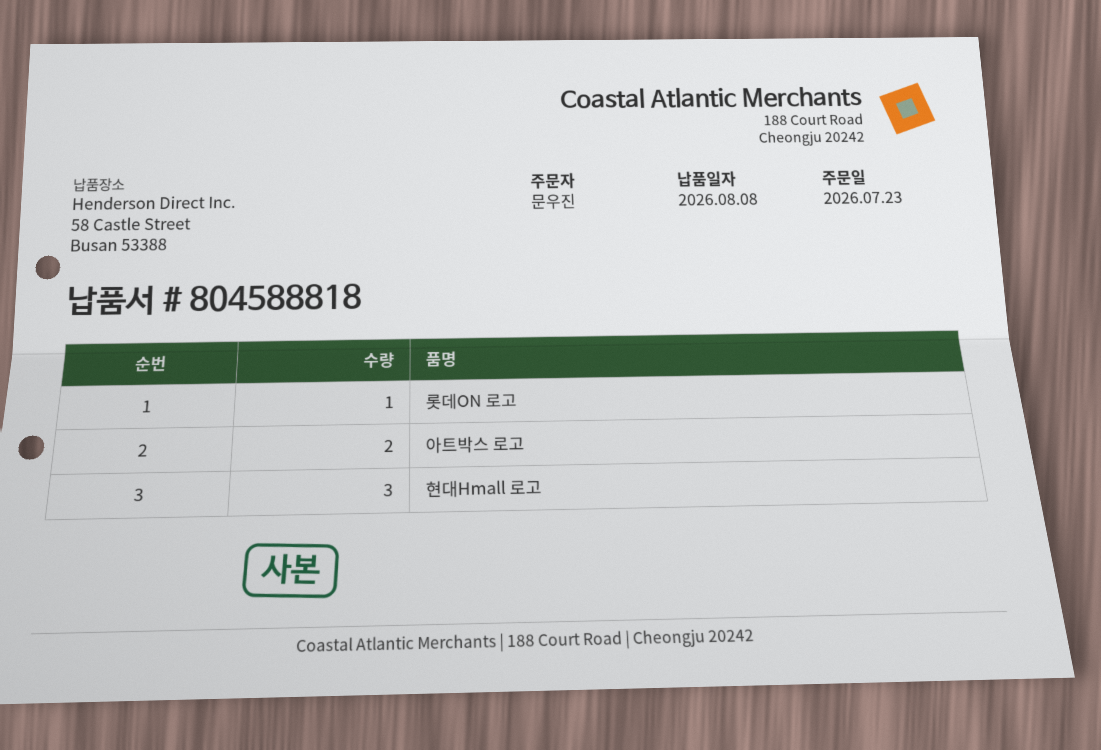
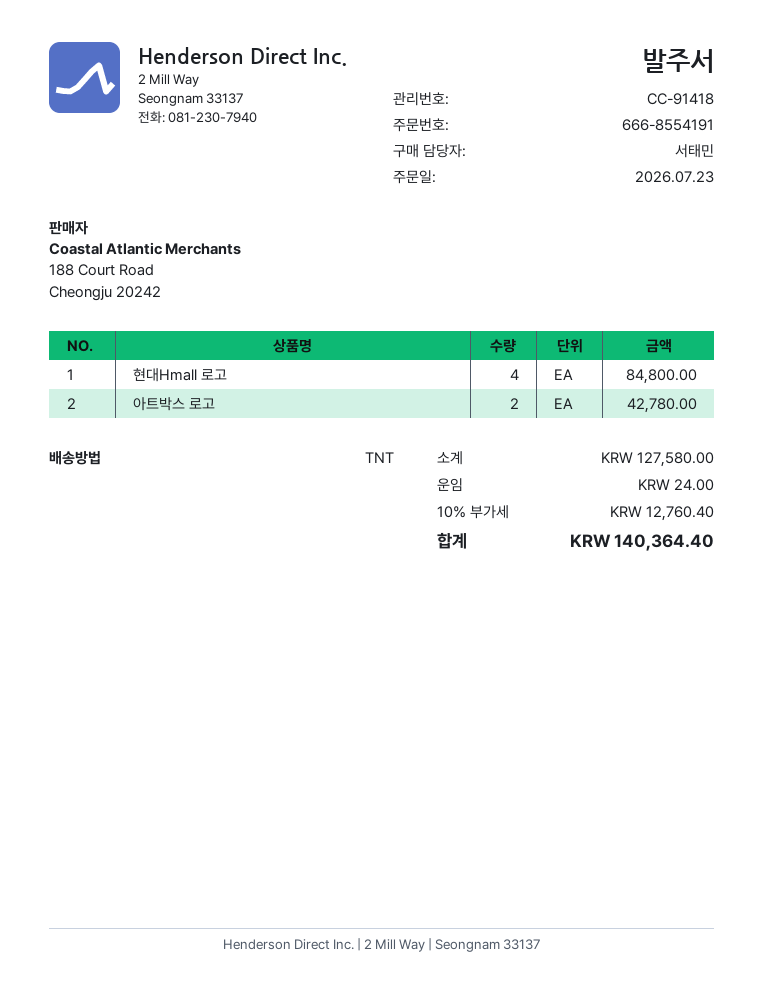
ordered by: 문우진 -> 서태민
롯데ON 로고: 1 -> none
현대Hmall 로고: 3 -> 4

